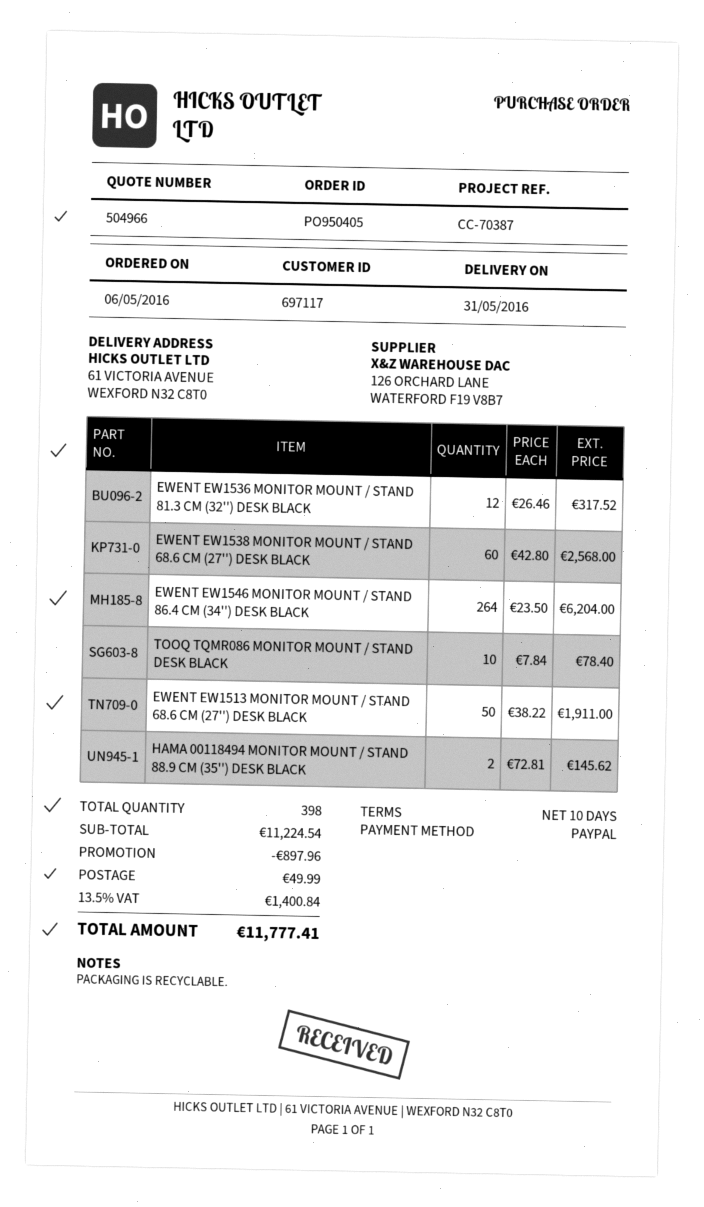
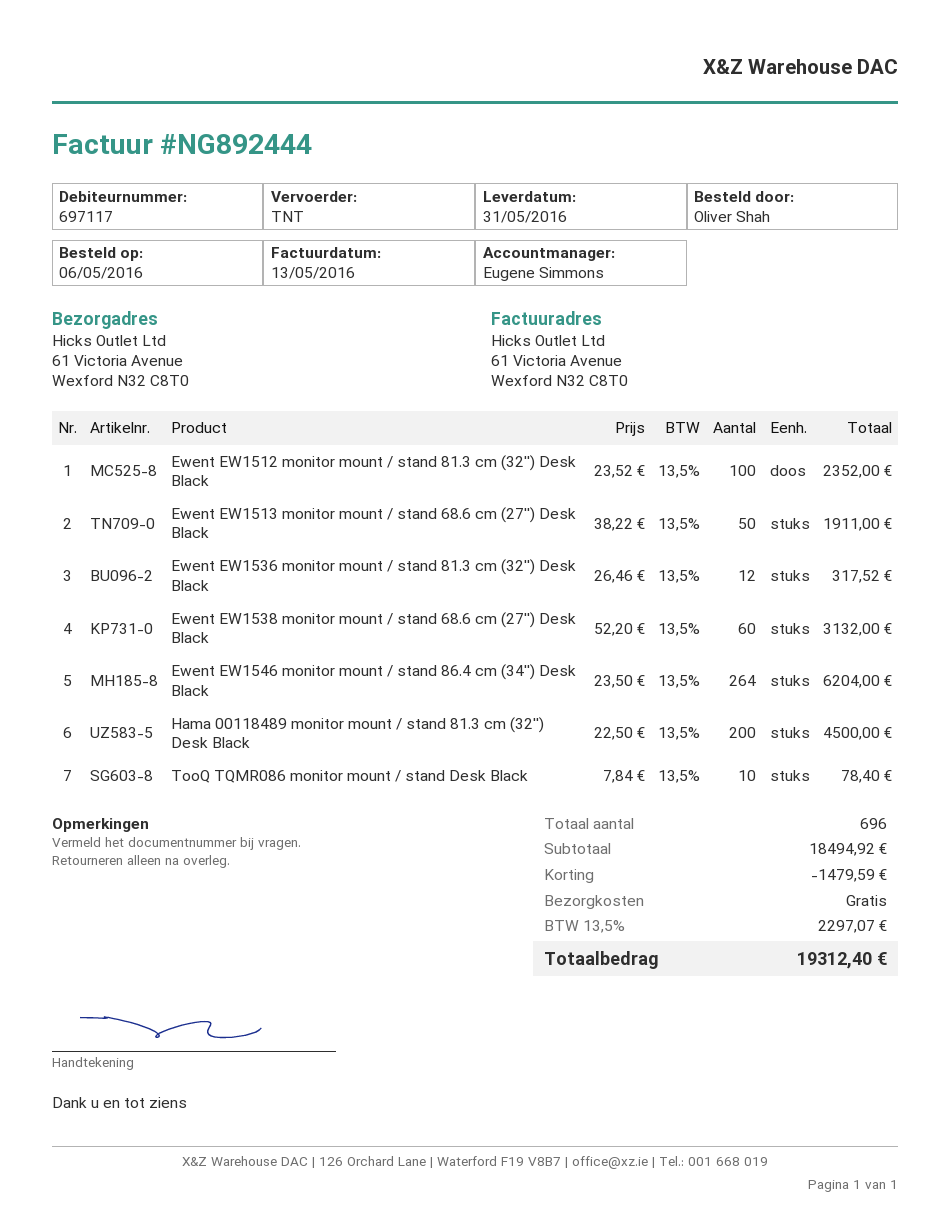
EWENT EW1538 MONITOR MOUNT / STAND 68.6 CM (27'') DESK BLACK: 60 x 42.80 = 2568.00 -> 60 x 52.20 = 3132.00
HAMA 00118494 MONITOR MOUNT / STAND 88.9 CM (35'') DESK BLACK: 2 x 72.81 = 145.62 -> none
Ewent EW1512 monitor mount / stand 81.3 cm (32'') Desk Black: none -> 100 x 23.52 = 2352.00
Hama 00118489 monitor mount / stand 81.3 cm (32'') Desk Black: none -> 200 x 22.50 = 4500.00
total quantity: 398 -> 696
subtotal: 11224.54 -> 18494.92
discount: 897.96 -> 1479.59
shipping: 49.99 -> 0.00
tax: 13.5% = 1400.84 -> 13.5% = 2297.07
total: 11777.41 -> 19312.40

